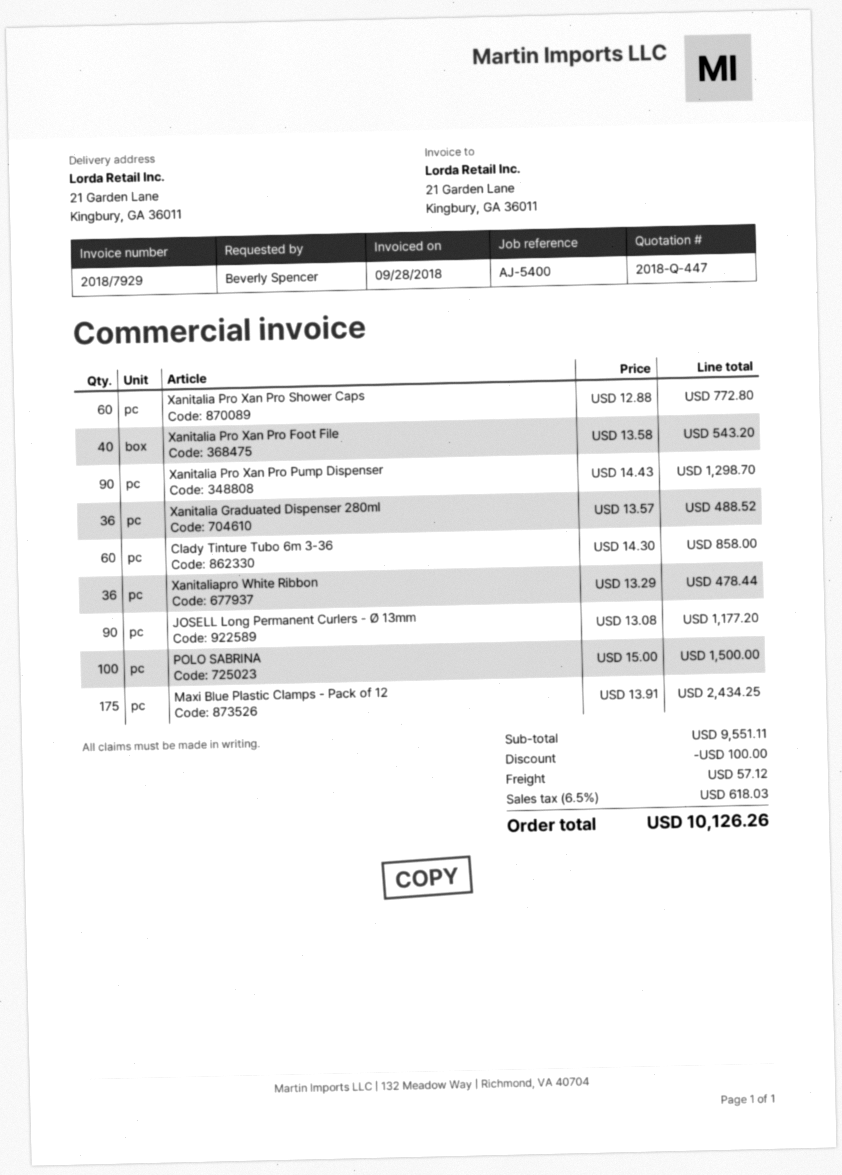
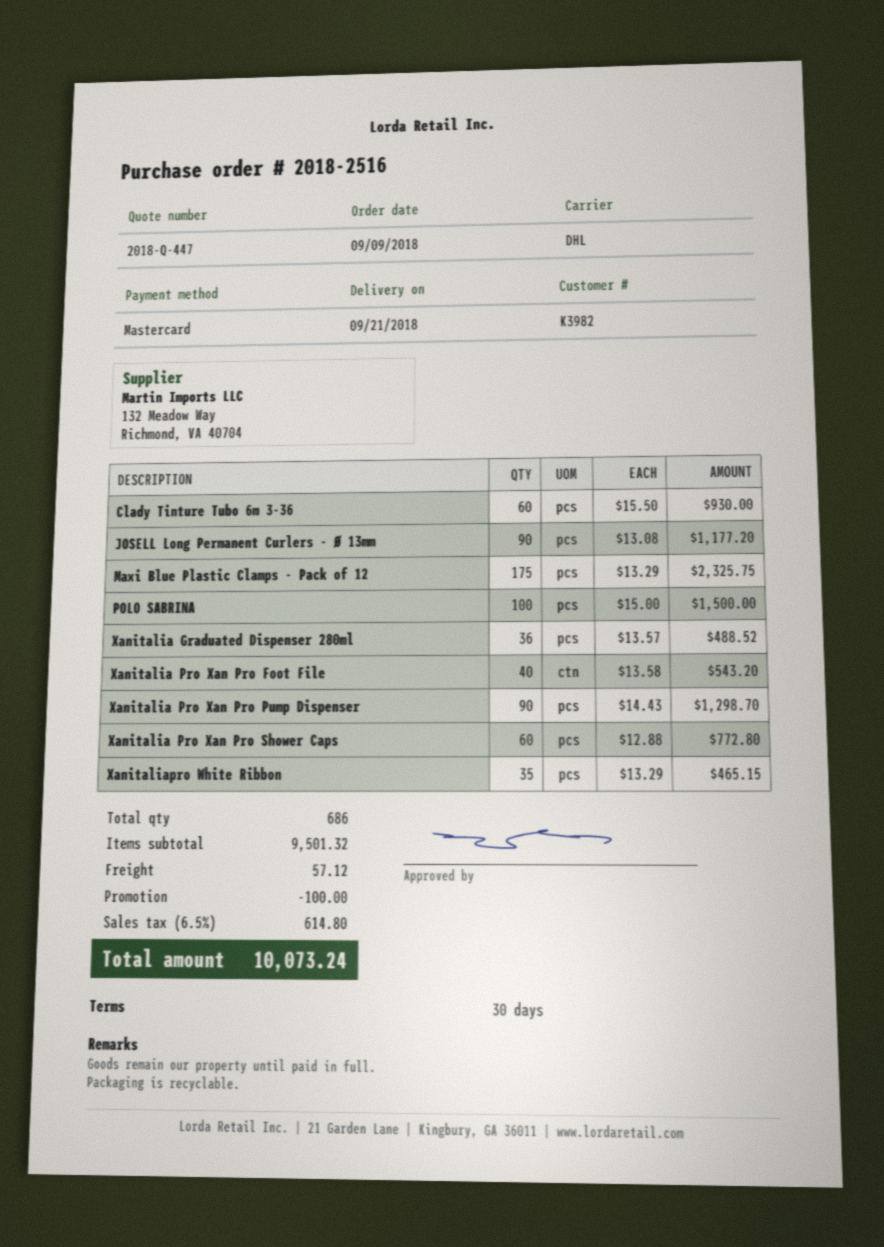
Clady Tinture Tubo 6m 3-36: 60 x 14.30 = 858.00 -> 60 x 15.50 = 930.00
Xanitaliapro White Ribbon: 36 x 13.29 = 478.44 -> 35 x 13.29 = 465.15
Maxi Blue Plastic Clamps - Pack of 12: 175 x 13.91 = 2434.25 -> 175 x 13.29 = 2325.75
subtotal: 9551.11 -> 9501.32
tax: 6.5% = 618.03 -> 6.5% = 614.80
total: 10126.26 -> 10073.24

